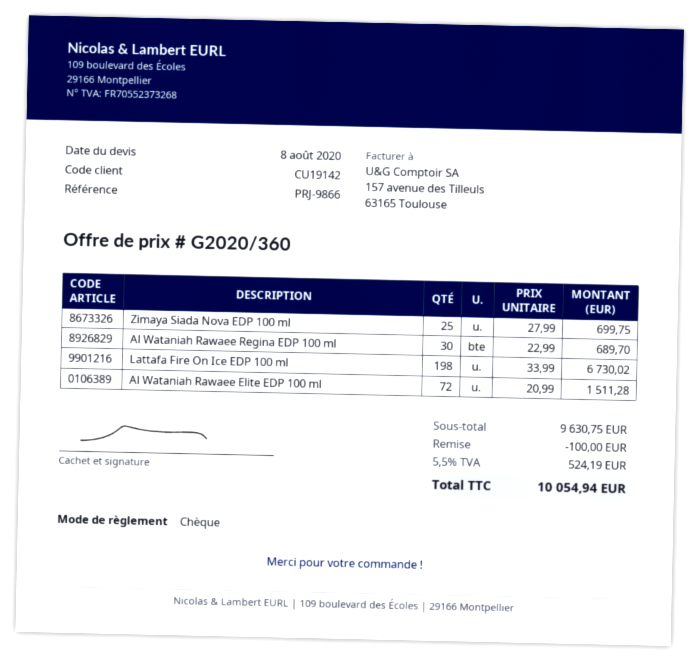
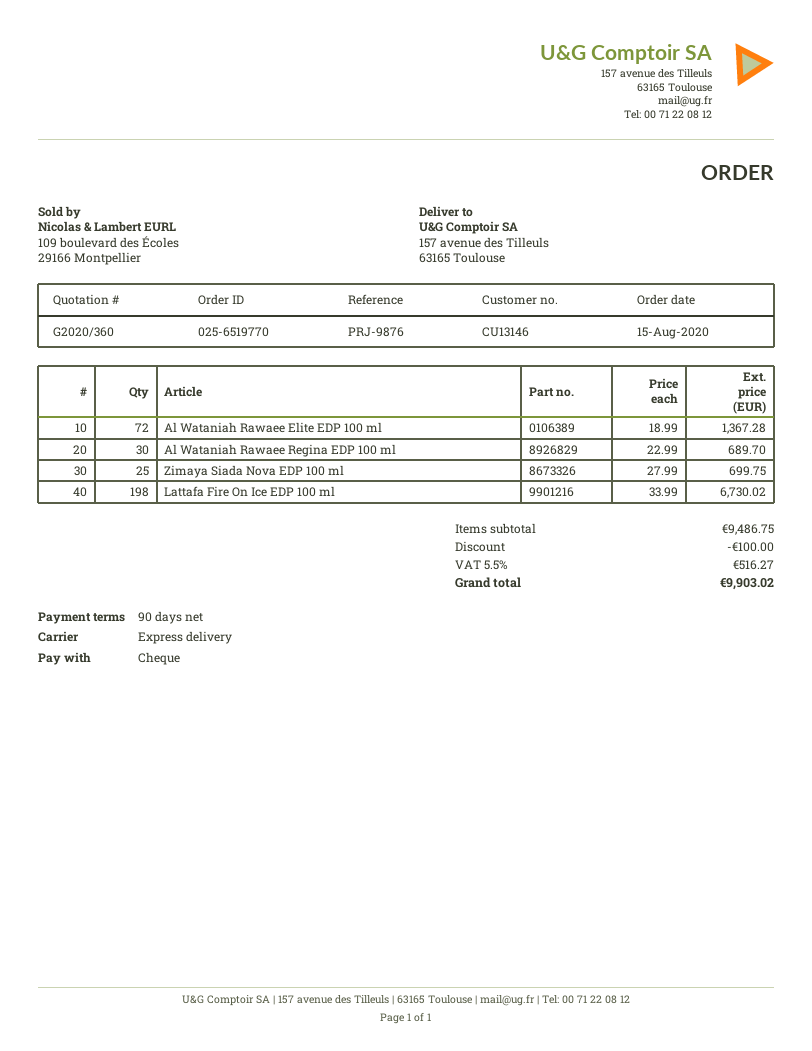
customer number: CU19142 -> CU13146
reference: PRJ-9866 -> PRJ-9876
Al Wataniah Rawaee Elite EDP 100 ml: 72 x 20.99 = 1511.28 -> 72 x 18.99 = 1367.28
subtotal: 9630.75 -> 9486.75
tax: 5.5% = 524.19 -> 5.5% = 516.27
total: 10054.94 -> 9903.02

